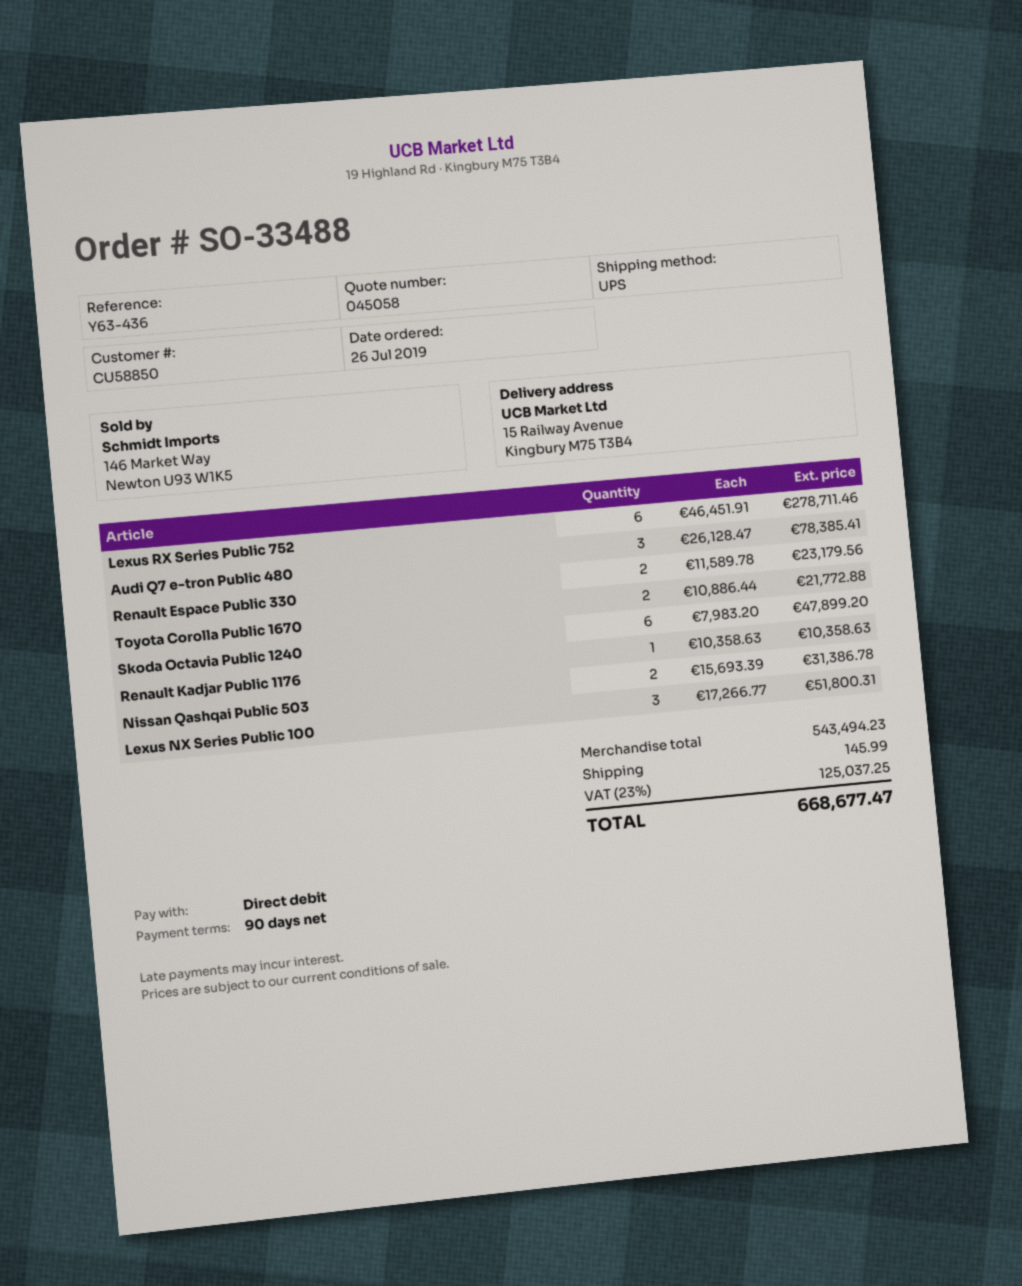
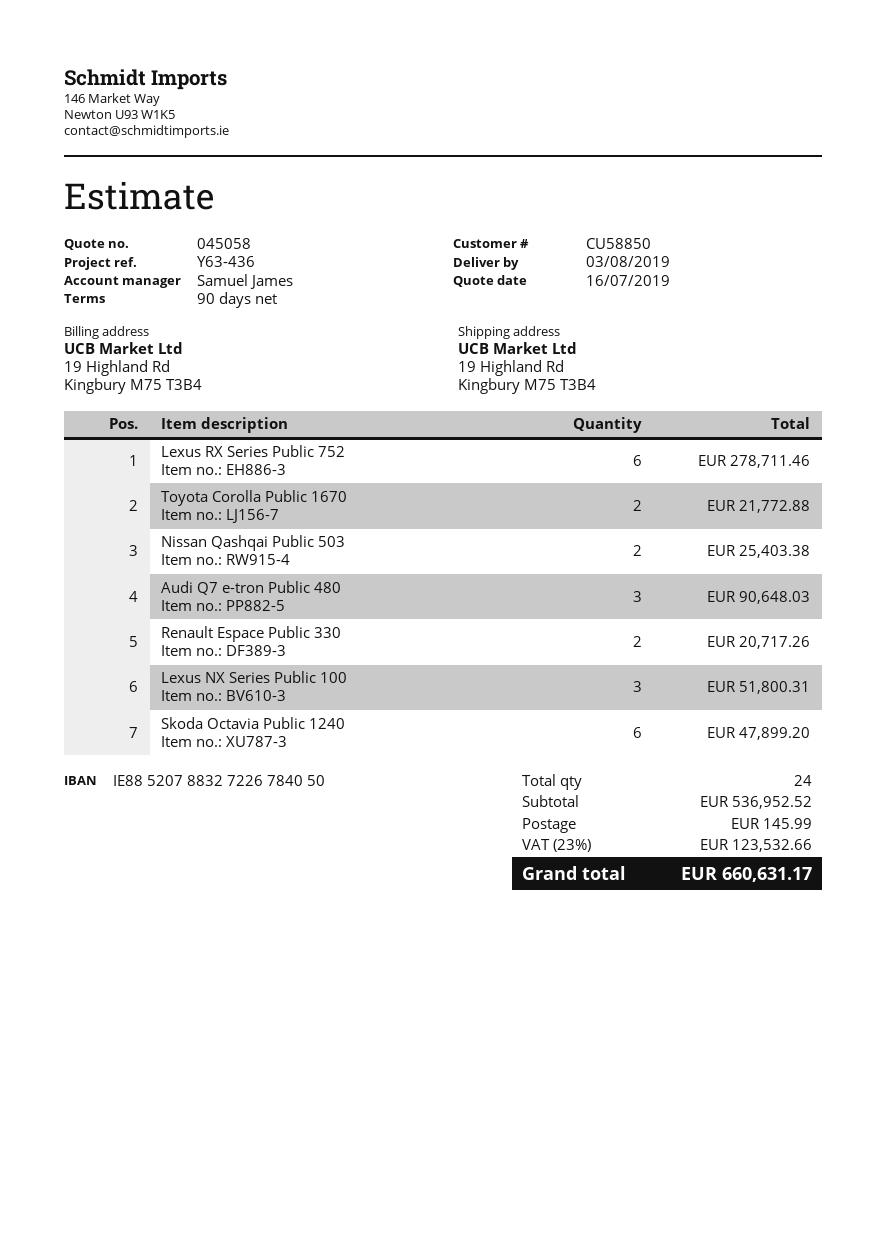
ship to: 15 Railway Avenue, Kingbury M75 T3B4 -> 19 Highland Rd, Kingbury M75 T3B4
Audi Q7 e-tron Public 480: 3 for 78385.41 -> 3 for 90648.03
Renault Espace Public 330: 2 for 23179.56 -> 2 for 20717.26
Renault Kadjar Public 1176: 1 for 10358.63 -> none
Nissan Qashqai Public 503: 2 for 31386.78 -> 2 for 25403.38
subtotal: 543494.23 -> 536952.52
tax: 23% = 125037.25 -> 23% = 123532.66
total: 668677.47 -> 660631.17

